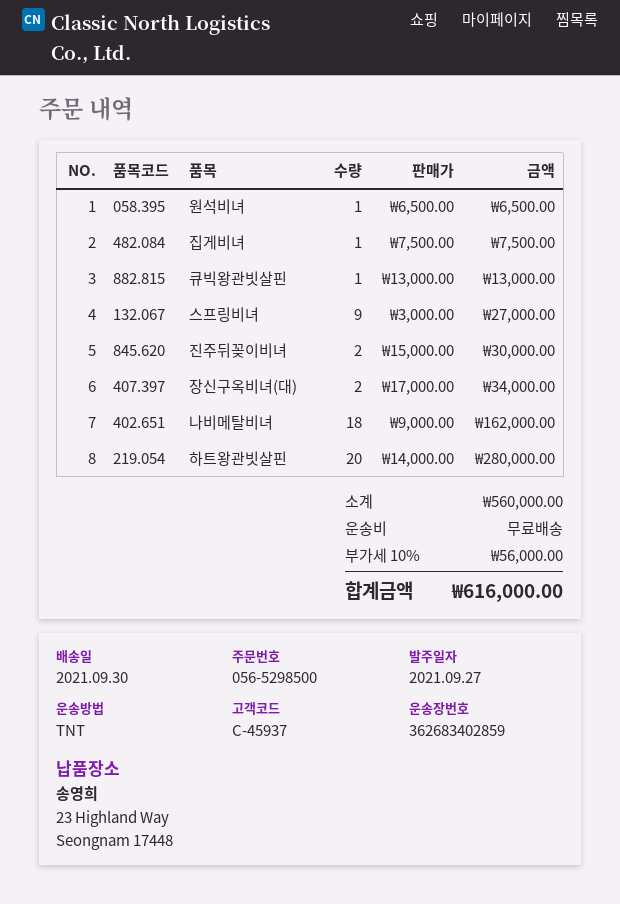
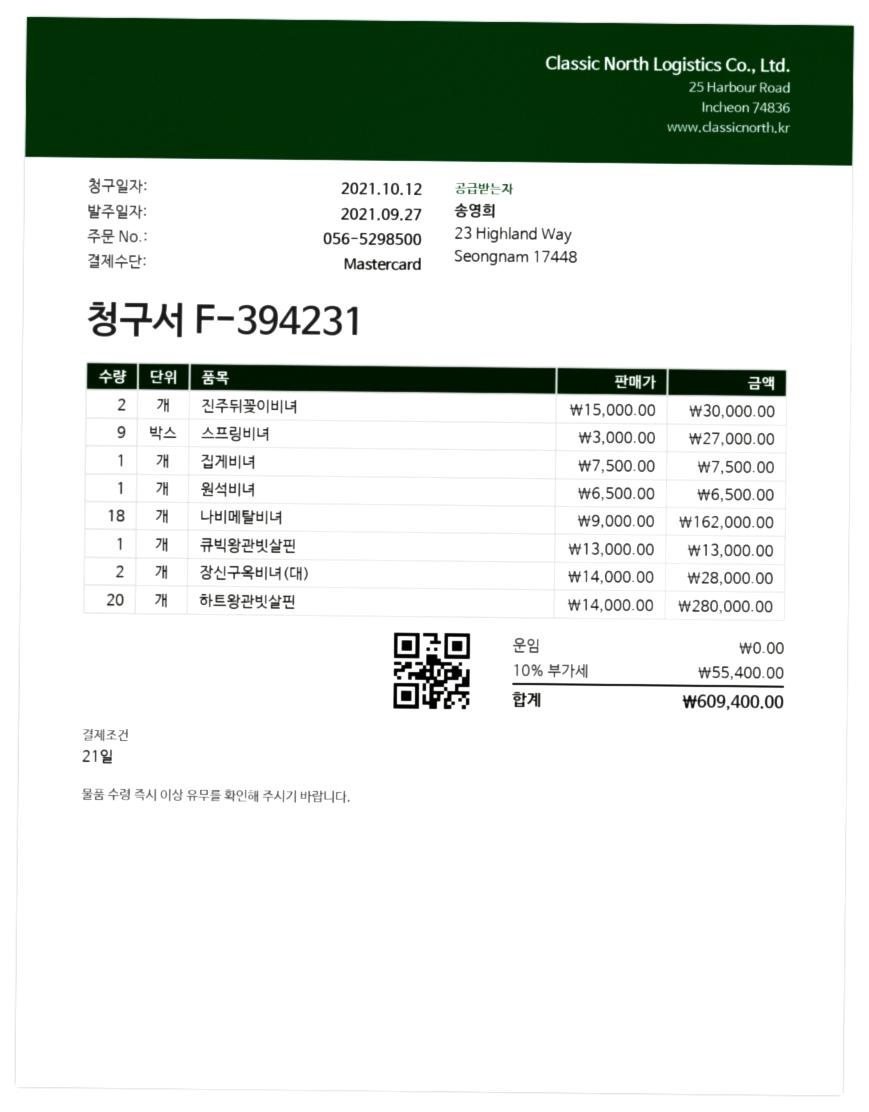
장신구옥비녀(대): 2 x 17000.00 = 34000.00 -> 2 x 14000.00 = 28000.00
tax: 10% = 56000.00 -> 10% = 55400.00
total: 616000.00 -> 609400.00

